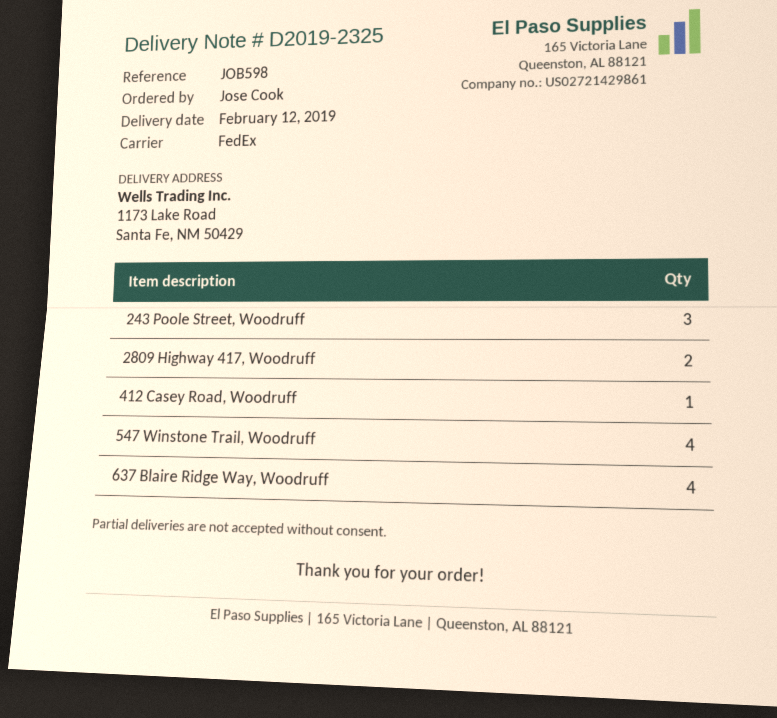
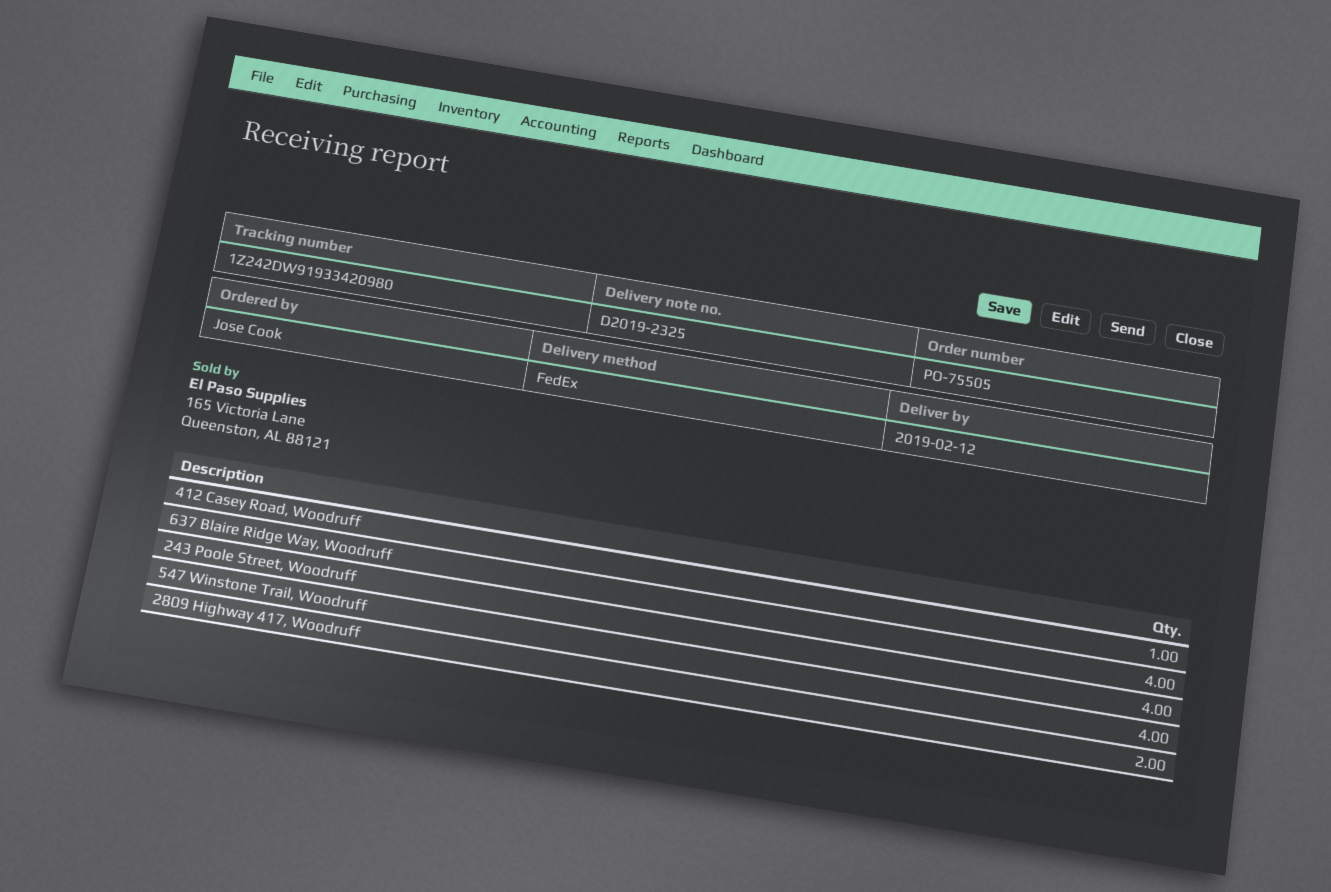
243 Poole Street, Woodruff: 3 -> 4

